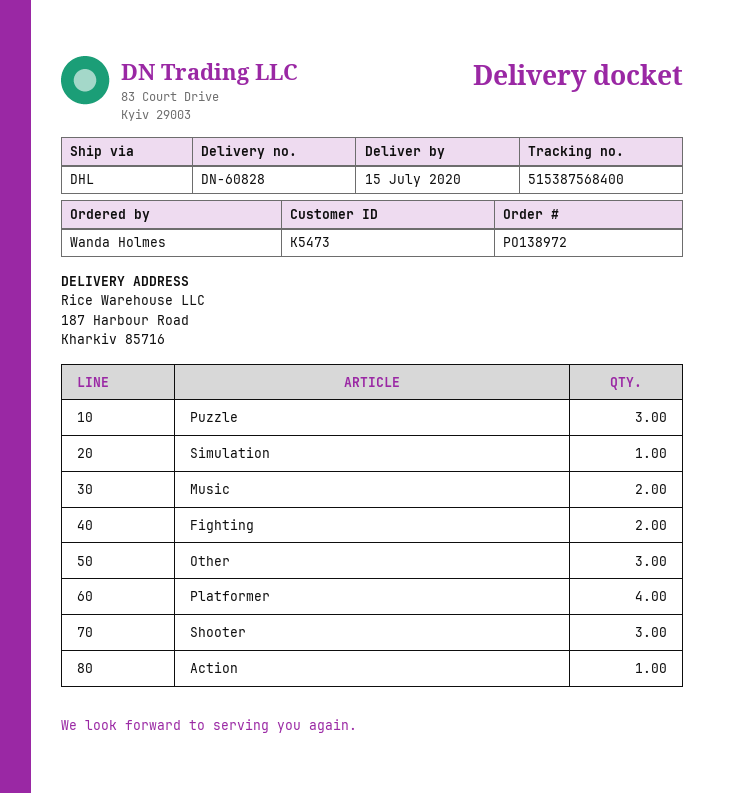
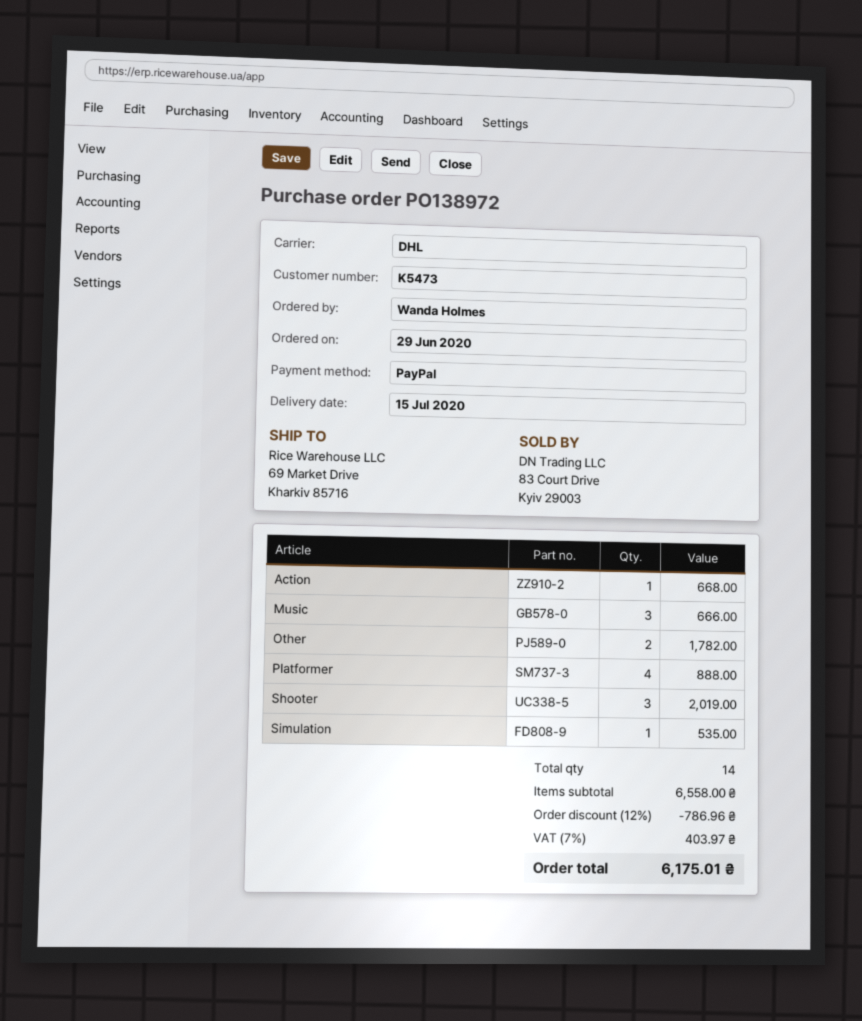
ship to: 187 Harbour Road, Kharkiv 85716 -> 69 Market Drive, Kharkiv 85716
Puzzle: 3 -> none
Music: 2 -> 3
Fighting: 2 -> none
Other: 3 -> 2

